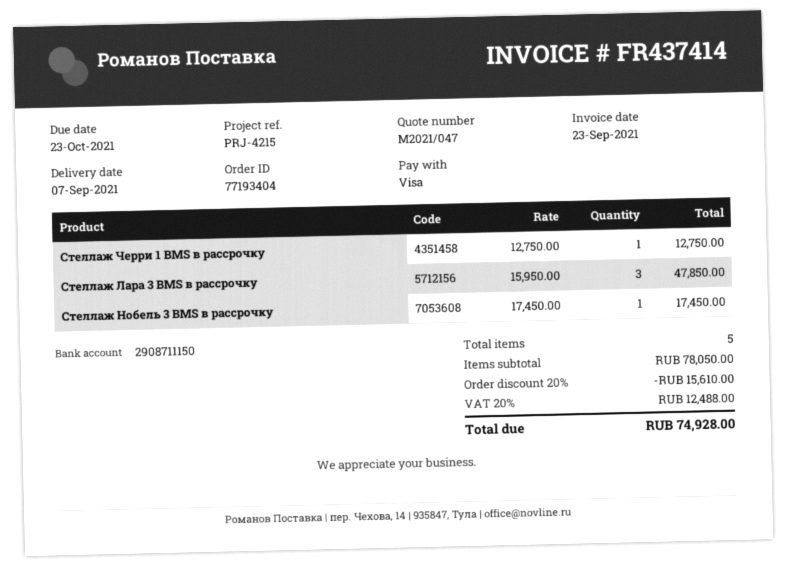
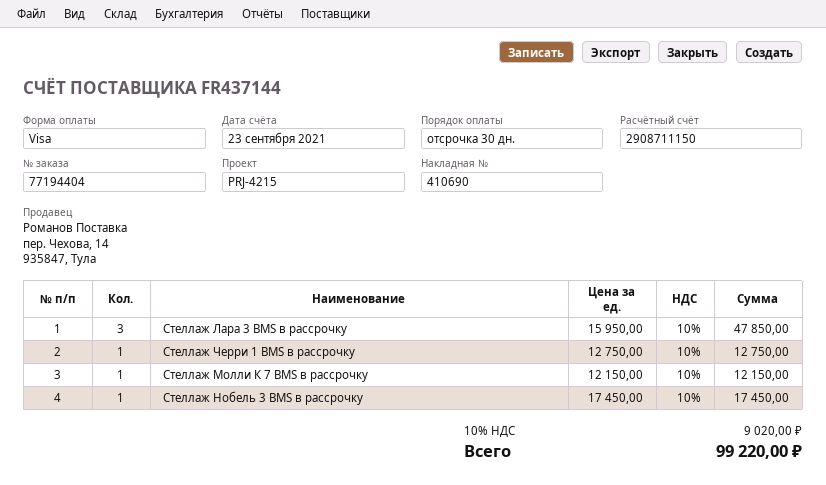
order number: 77193404 -> 77194404
invoice number: FR437414 -> FR437144
Стеллаж Молли К 7 BMS в рассрочку: none -> 1 x 12150.00 = 12150.00
discount: 20% = 15610.00 -> none
tax: 20% = 12488.00 -> 10% = 9020.00
total: 74928.00 -> 99220.00

